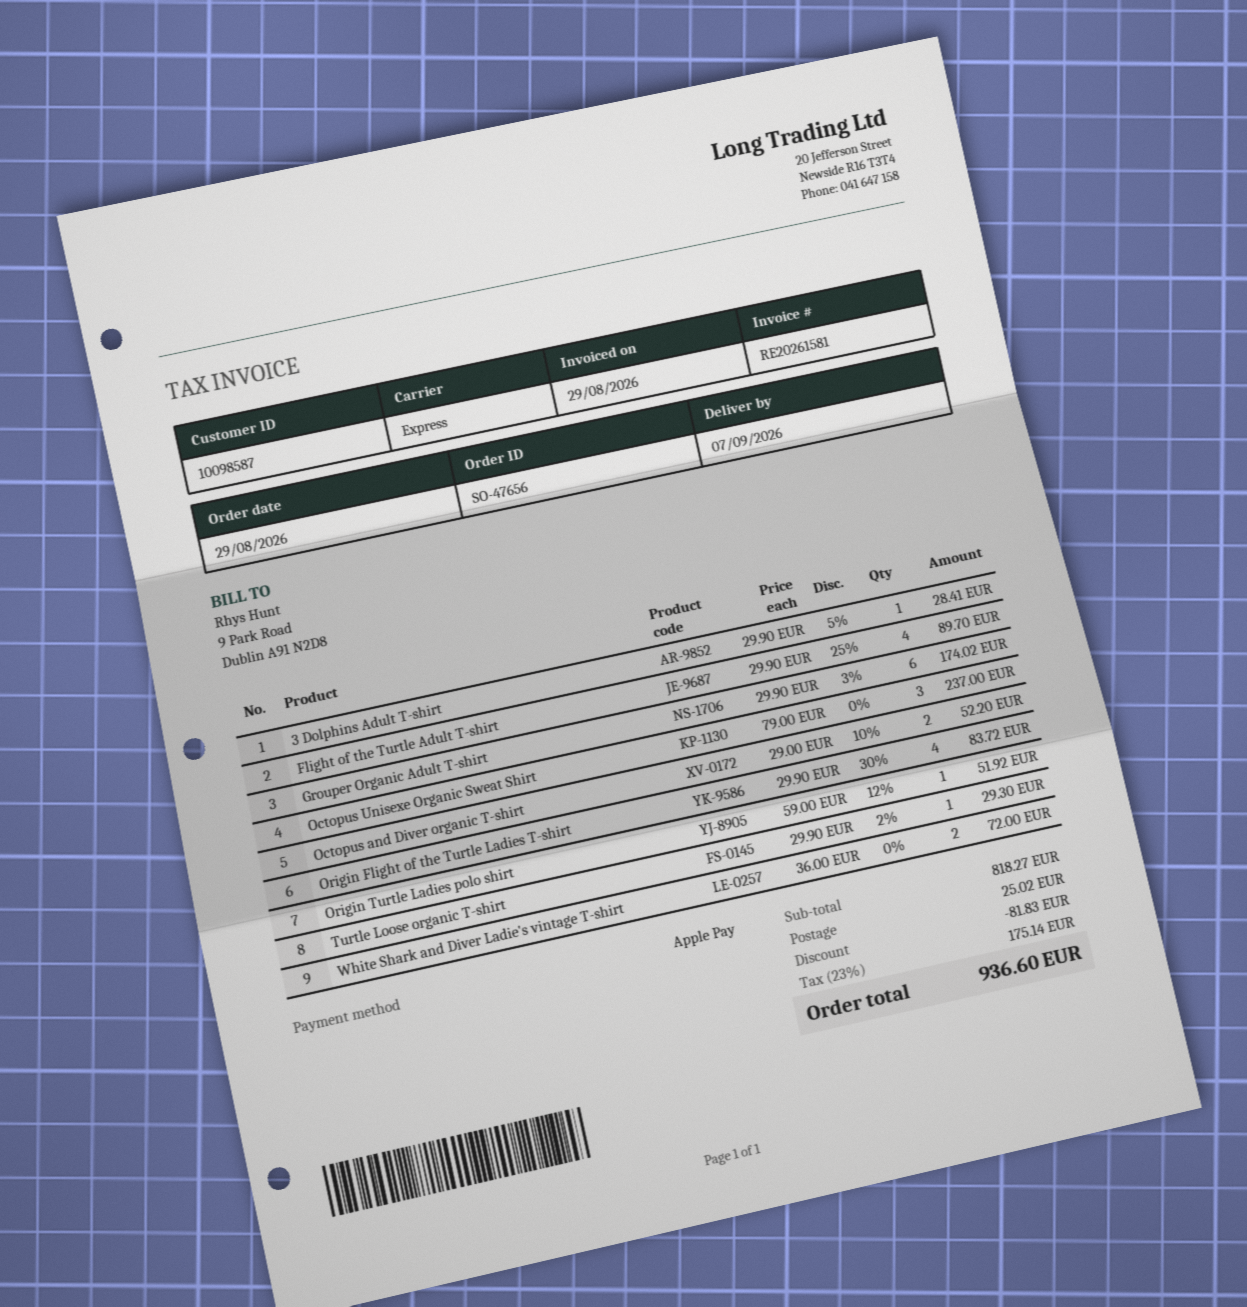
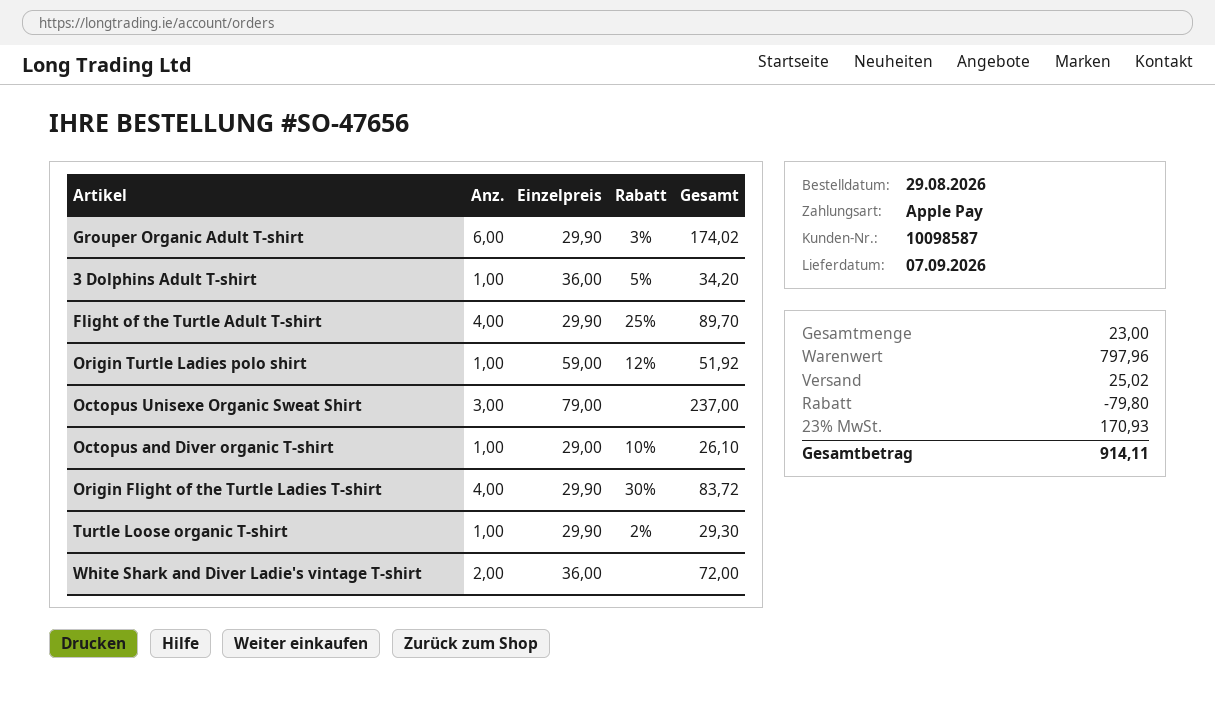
3 Dolphins Adult T-shirt: 1 x 29.90 - 5% = 28.41 -> 1 x 36.00 - 5% = 34.20
Octopus and Diver organic T-shirt: 2 x 29.00 - 10% = 52.20 -> 1 x 29.00 - 10% = 26.10
subtotal: 818.27 -> 797.96
discount: 81.83 -> 79.80
tax: 23% = 175.14 -> 23% = 170.93
total: 936.60 -> 914.11

